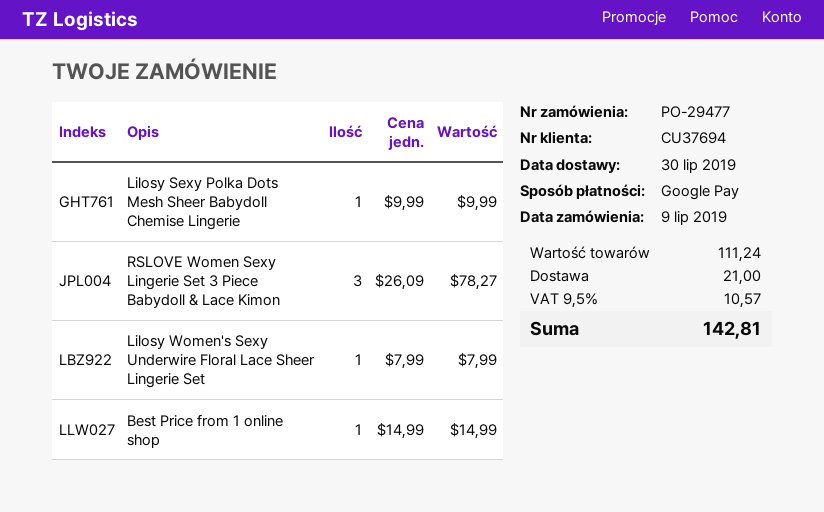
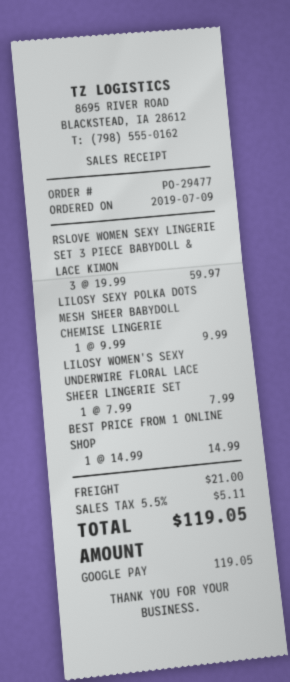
RSLOVE Women Sexy Lingerie Set 3 Piece Babydoll & Lace Kimon: 3 x 26.09 = 78.27 -> 3 x 19.99 = 59.97
tax: 9.5% = 10.57 -> 5.5% = 5.11
total: 142.81 -> 119.05

